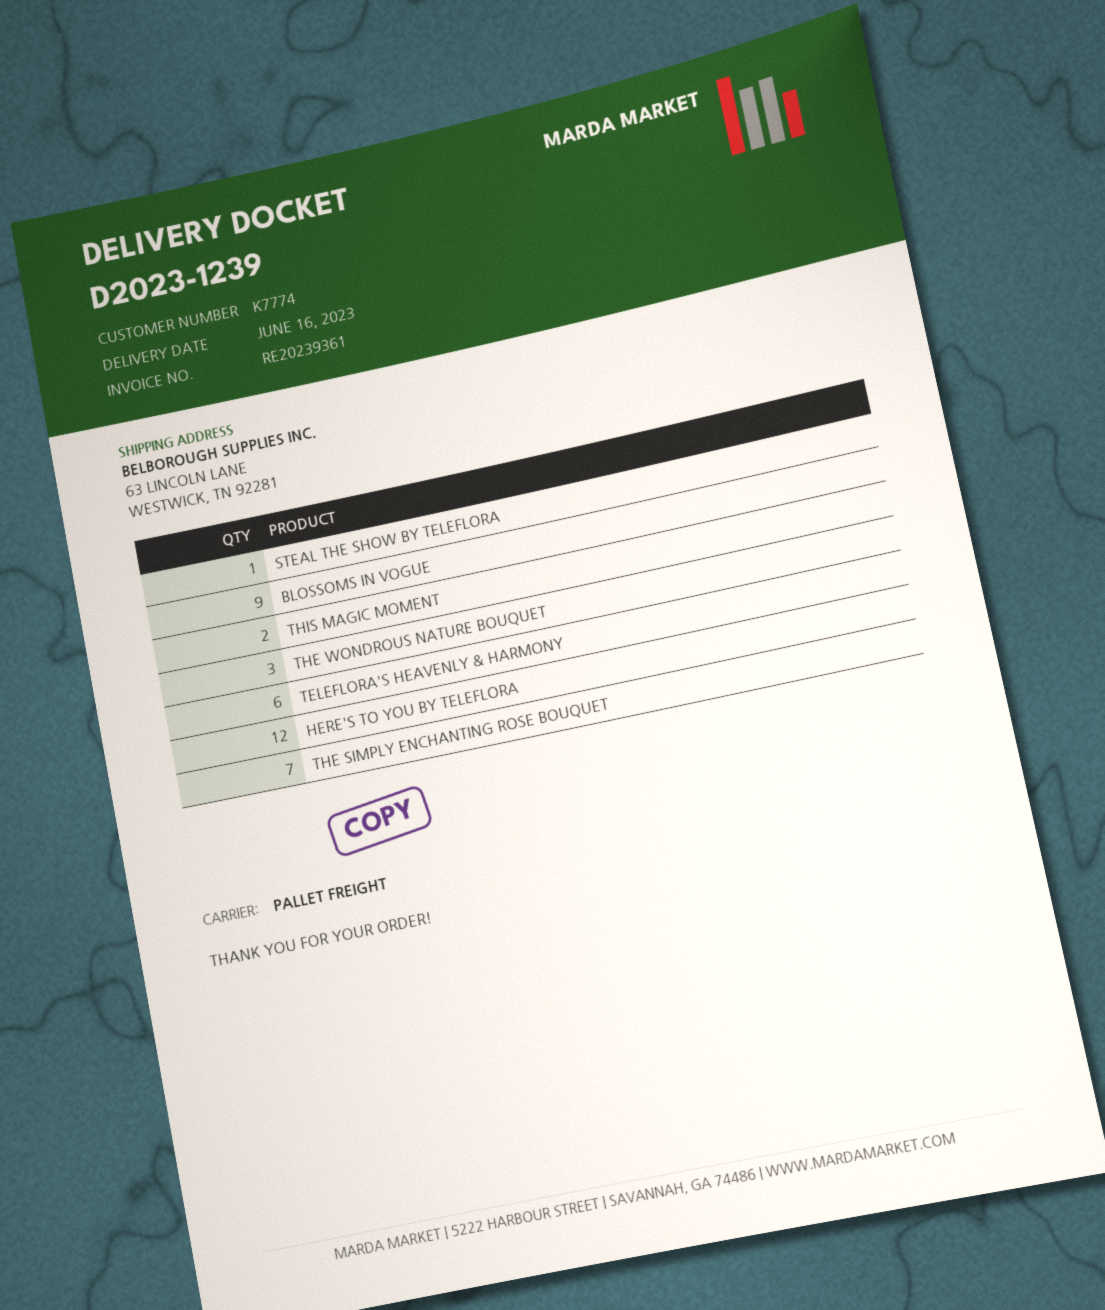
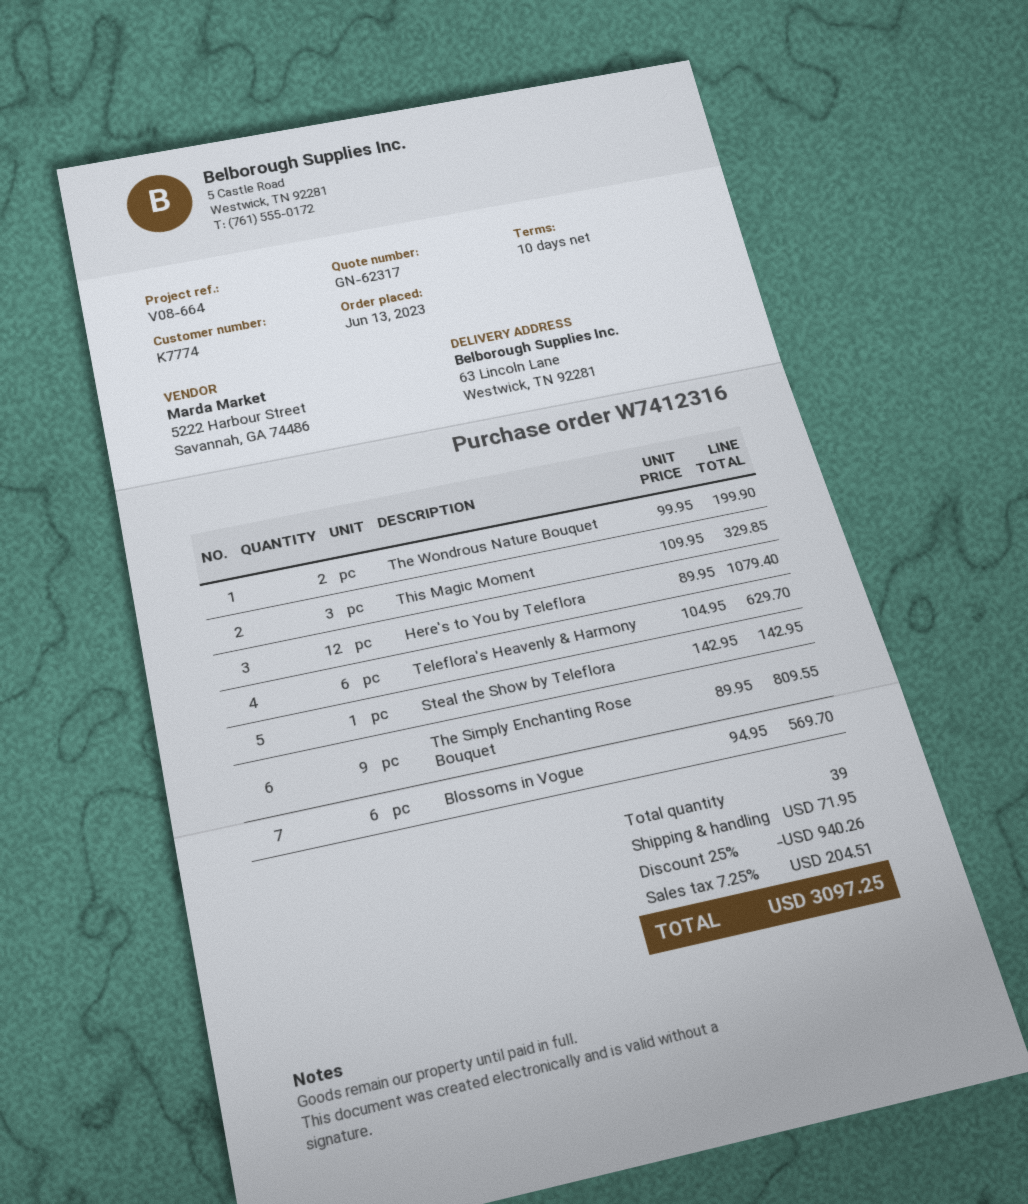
BLOSSOMS IN VOGUE: 9 -> 6
THIS MAGIC MOMENT: 2 -> 3
THE WONDROUS NATURE BOUQUET: 3 -> 2
THE SIMPLY ENCHANTING ROSE BOUQUET: 7 -> 9

